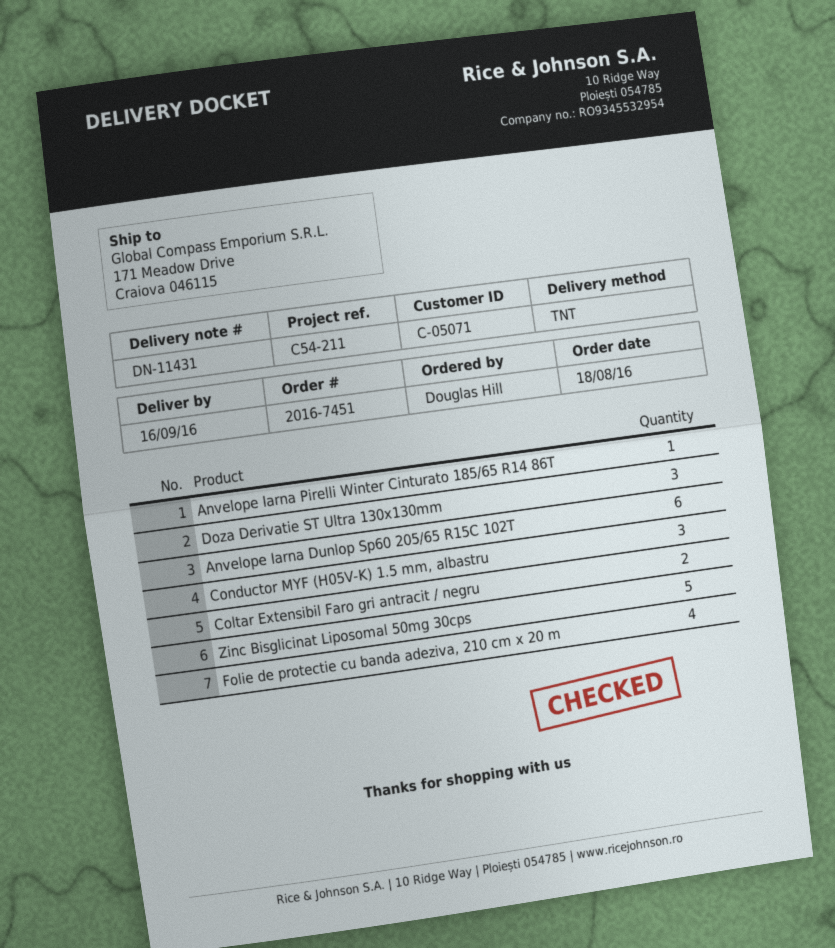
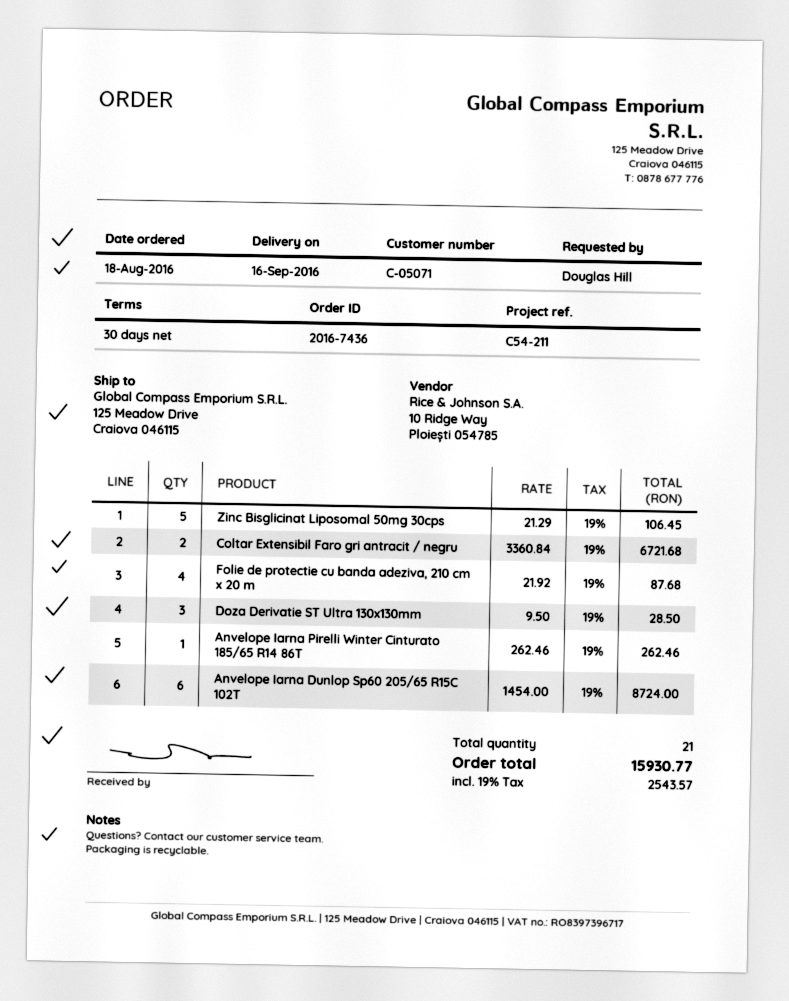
order number: 2016-7451 -> 2016-7436
ship to: 171 Meadow Drive, Craiova 046115 -> 125 Meadow Drive, Craiova 046115
Conductor MYF (H05V-K) 1.5 mm, albastru: 3 -> none

